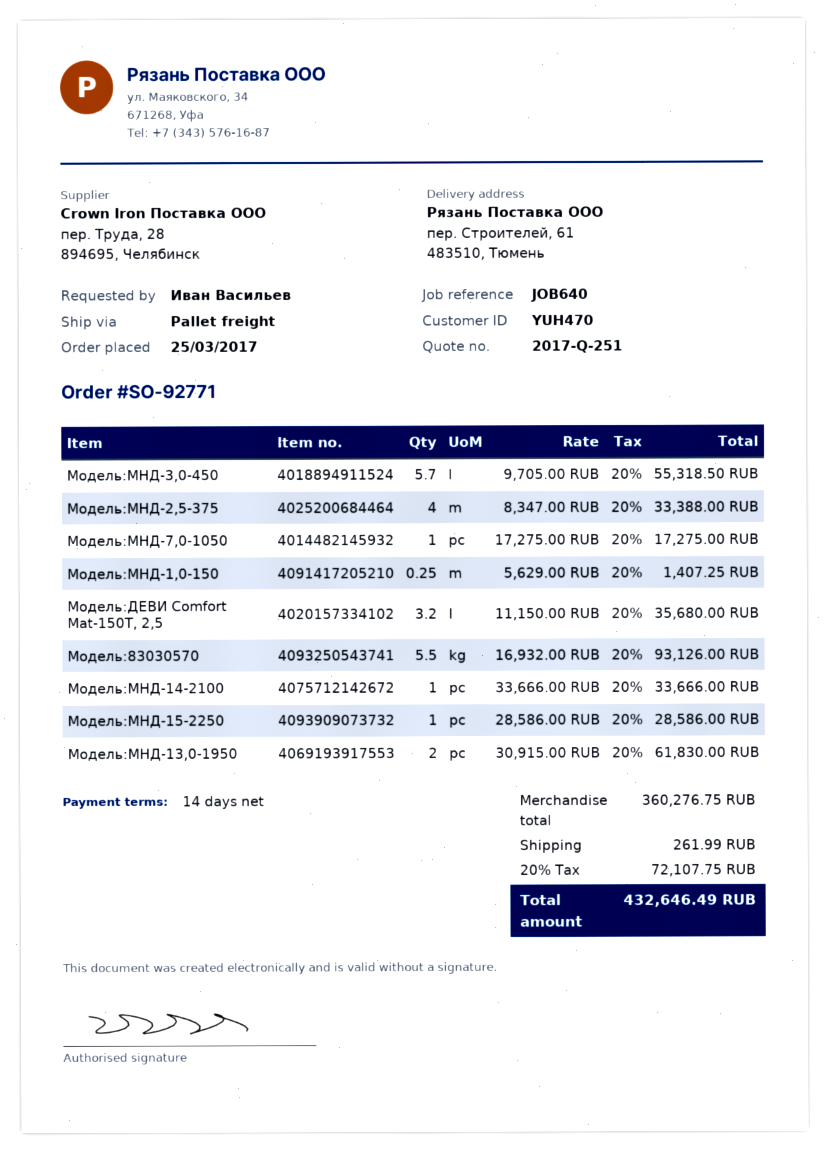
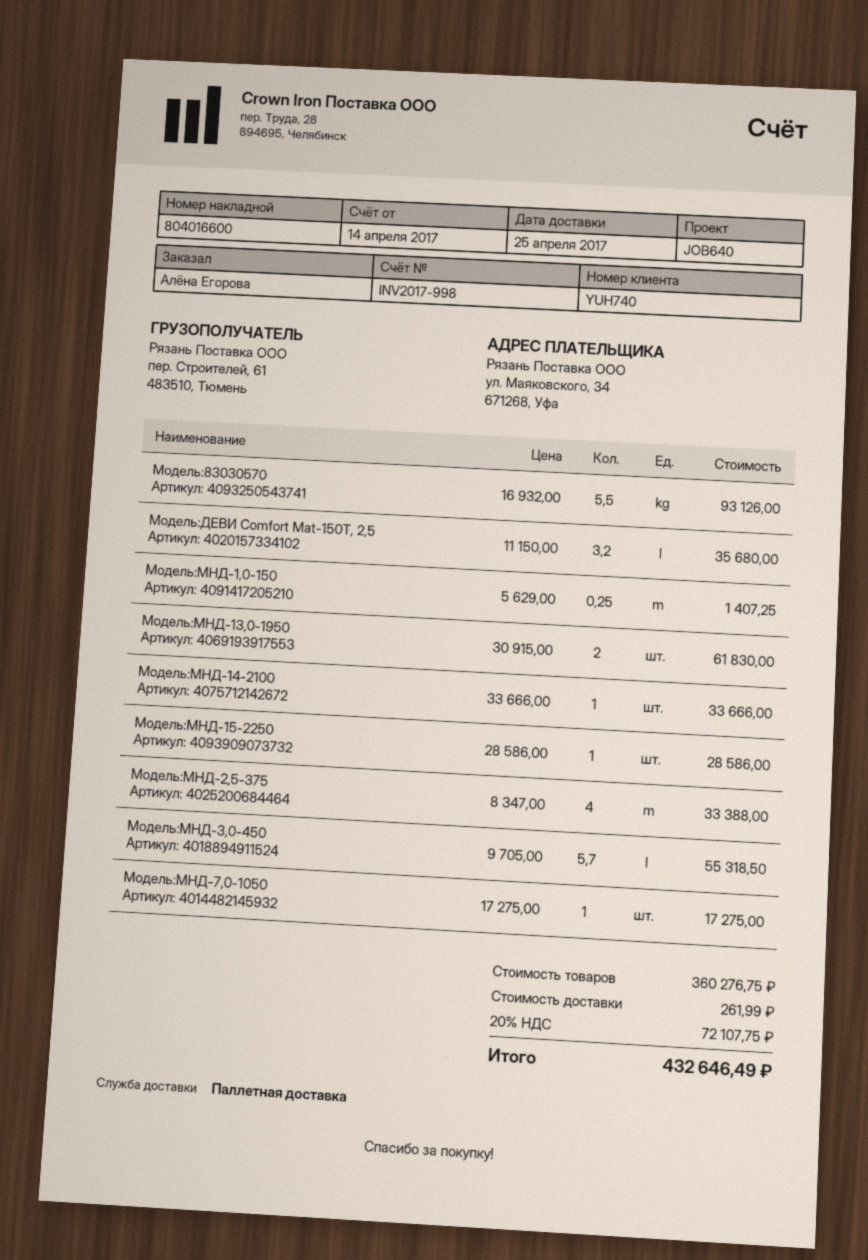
customer number: YUH470 -> YUH740
ordered by: Иван Васильев -> Алёна Егорова

